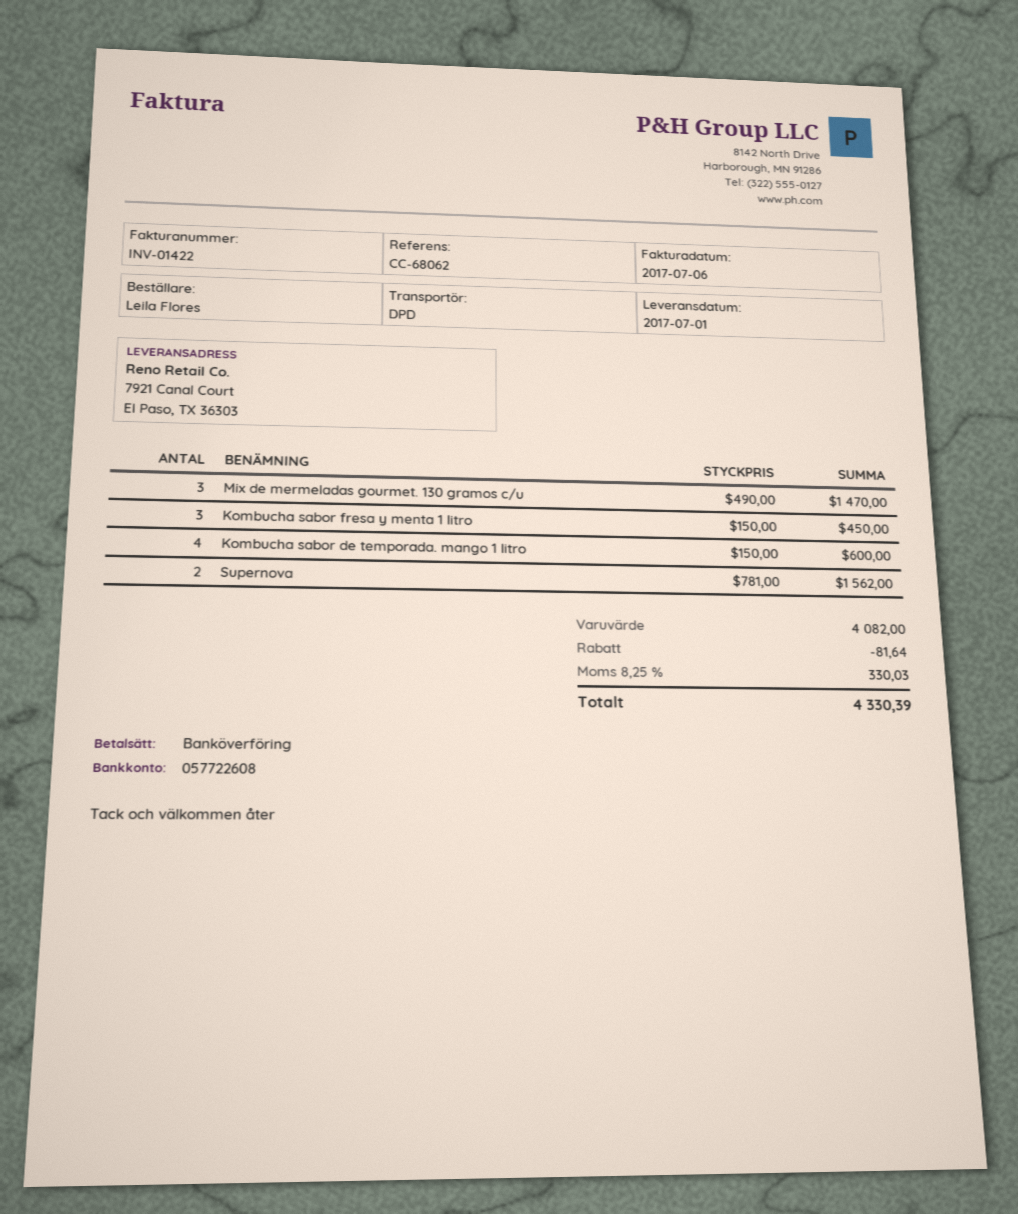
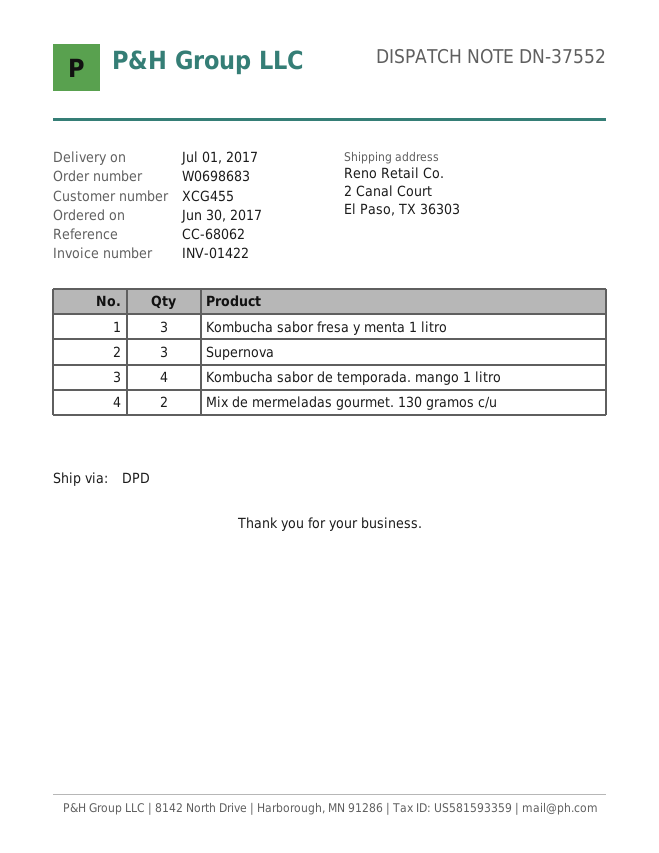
ship to: 7921 Canal Court, El Paso, TX 36303 -> 2 Canal Court, El Paso, TX 36303
Mix de mermeladas gourmet. 130 gramos c/u: 3 -> 2
Supernova: 2 -> 3

